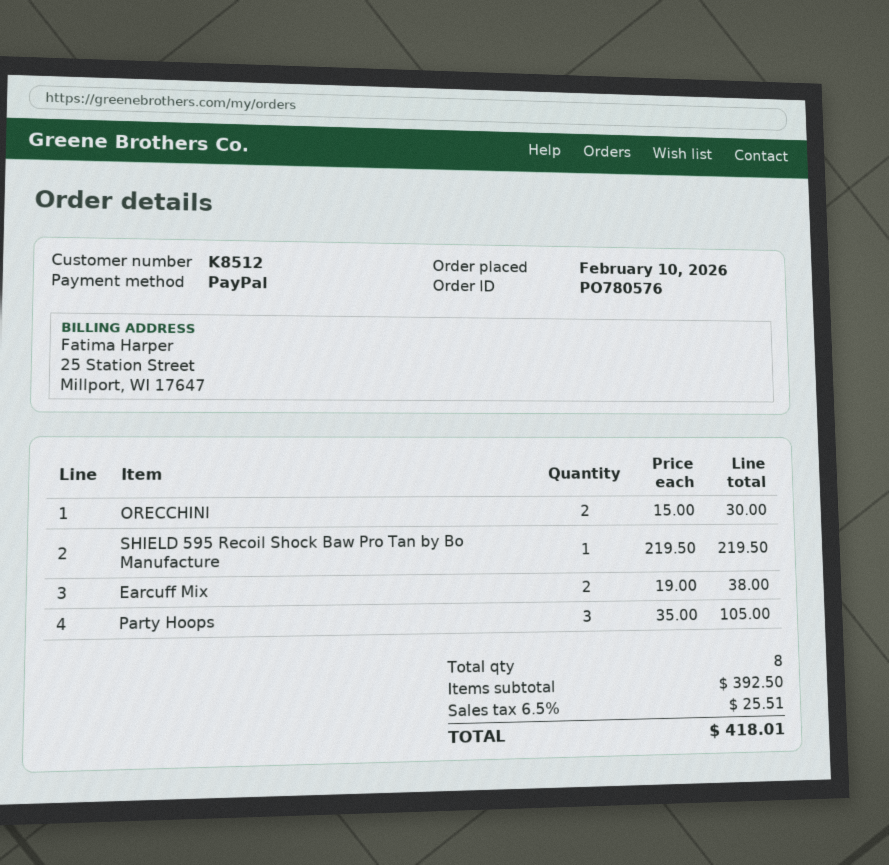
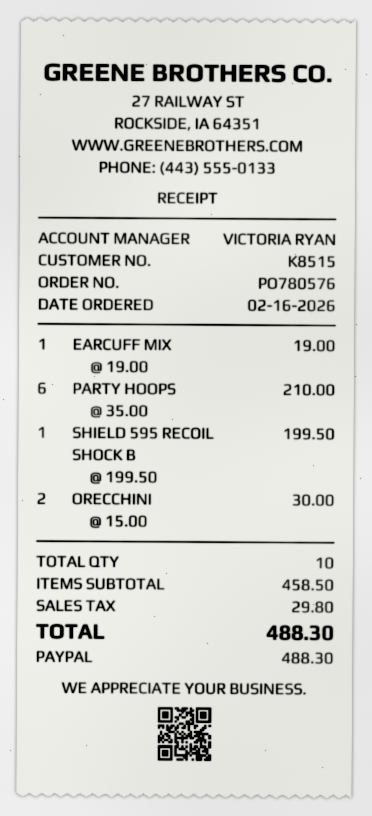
order date: 2026-02-10 -> 2026-02-16
customer number: K8512 -> K8515
SHIELD 595 Recoil Shock Baw Pro Tan by Bo Manufacture: 1 x 219.50 = 219.50 -> 1 x 199.50 = 199.50
Earcuff Mix: 2 x 19.00 = 38.00 -> 1 x 19.00 = 19.00
Party Hoops: 3 x 35.00 = 105.00 -> 6 x 35.00 = 210.00
total quantity: 8 -> 10
subtotal: 392.50 -> 458.50
tax: 25.51 -> 29.80
total: 418.01 -> 488.30

